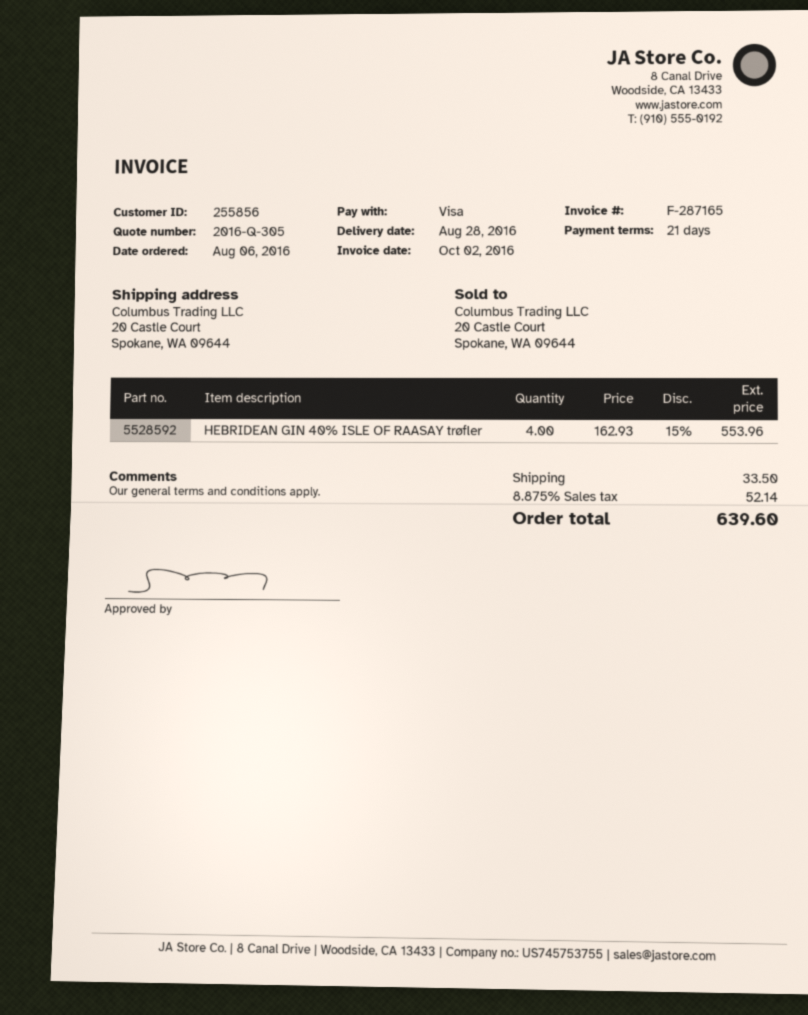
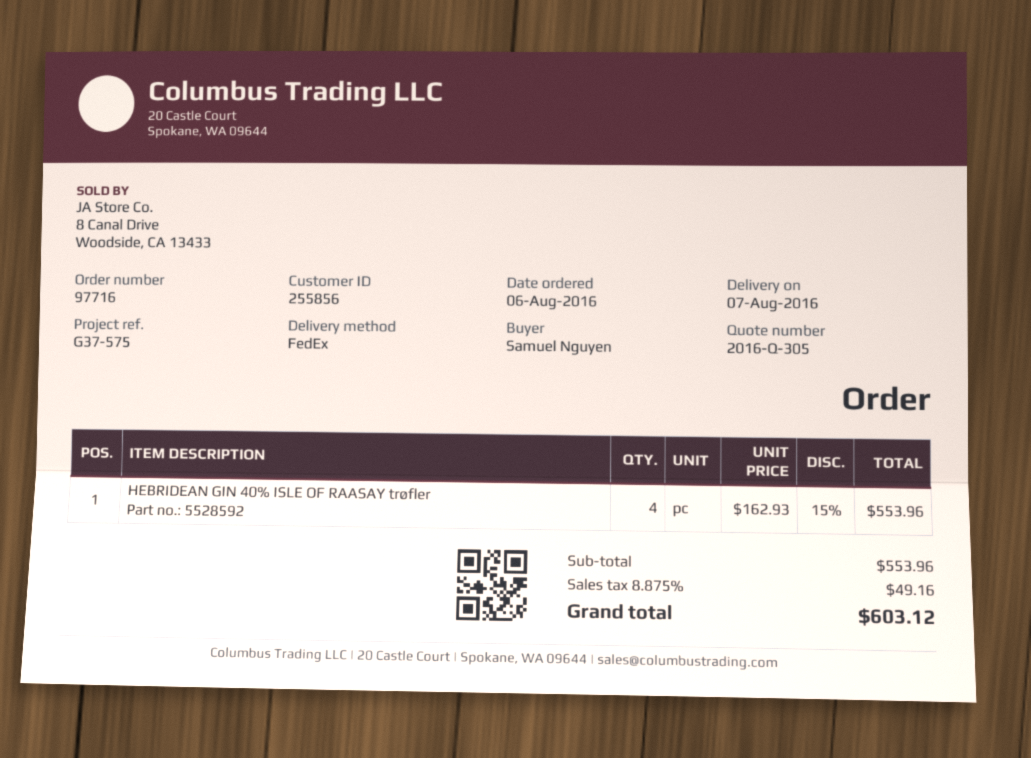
delivery date: 2016-08-28 -> 2016-08-07
shipping: 33.50 -> none
tax: 8.875% = 52.14 -> 8.875% = 49.16
total: 639.60 -> 603.12

